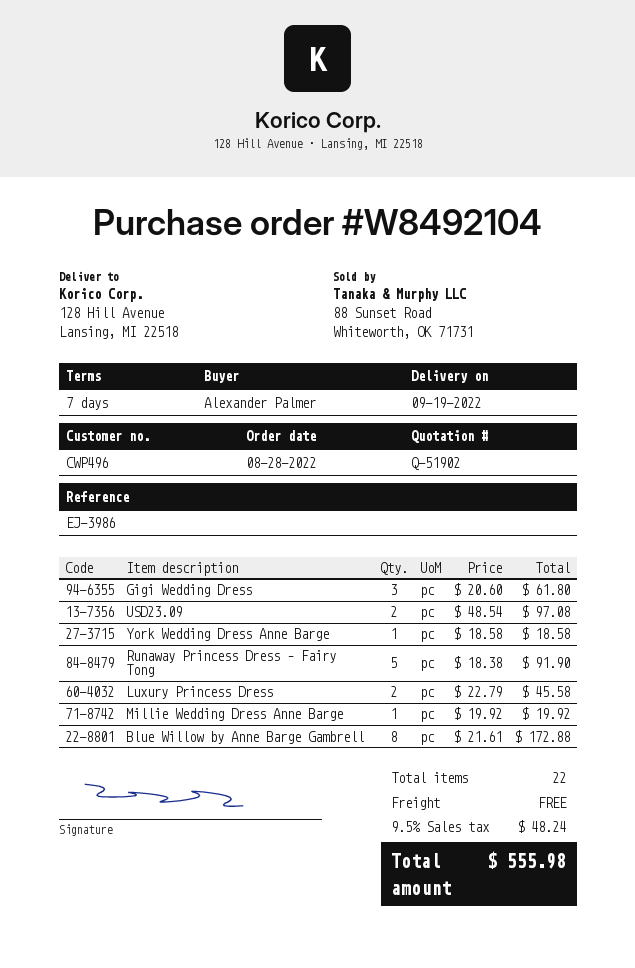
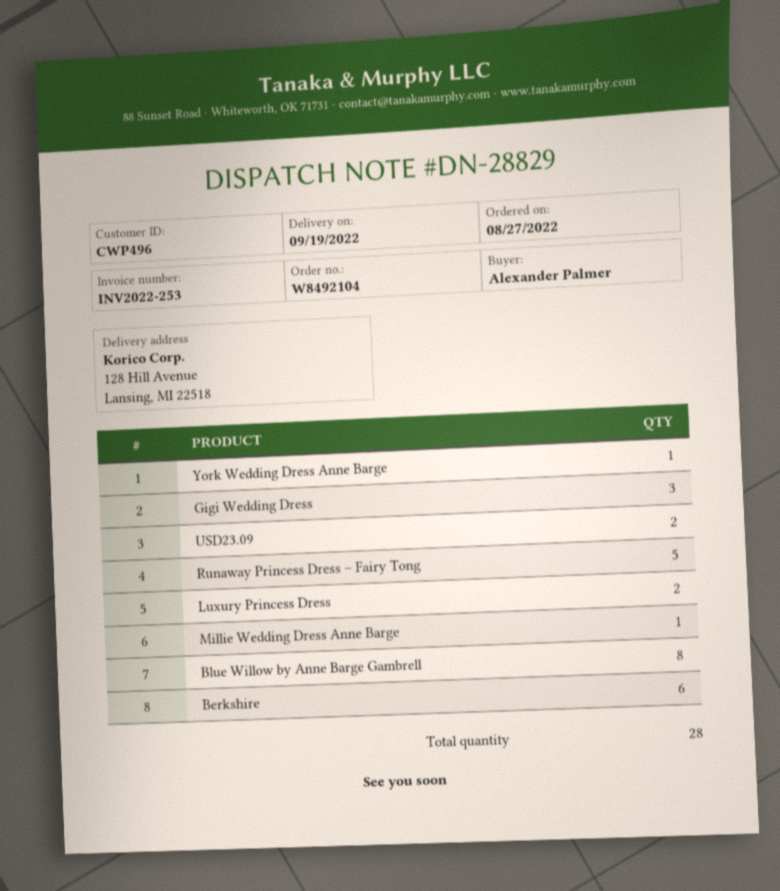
order date: 2022-08-28 -> 2022-08-27
Berkshire: none -> 6
total quantity: 22 -> 28

